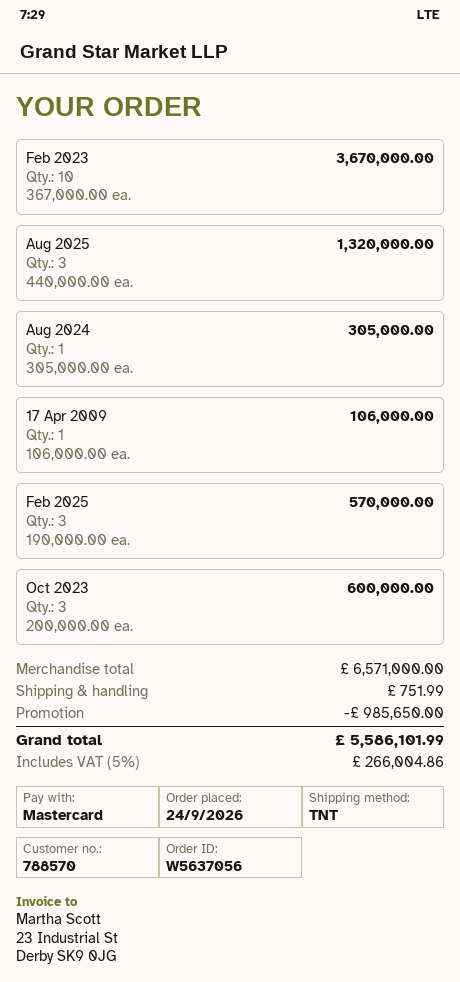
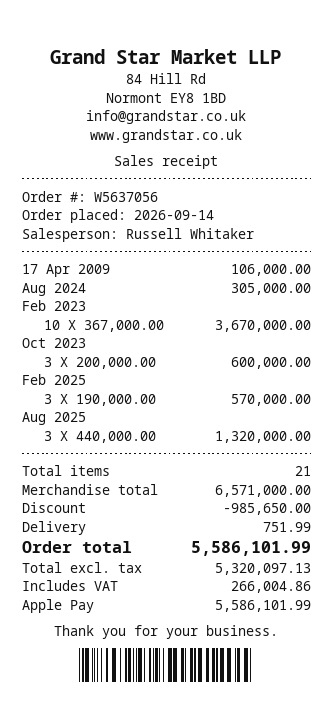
order date: 2026-09-24 -> 2026-09-14
payment method: Mastercard -> Apple Pay

